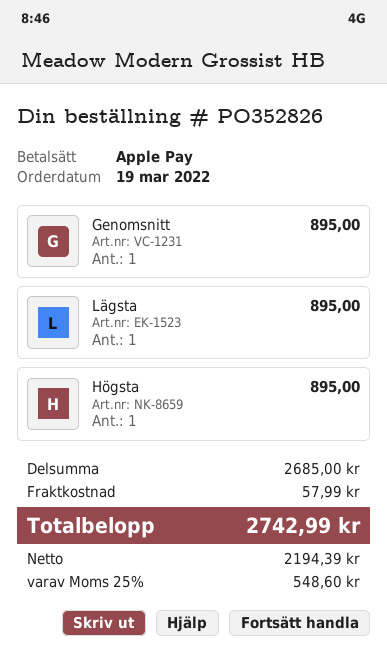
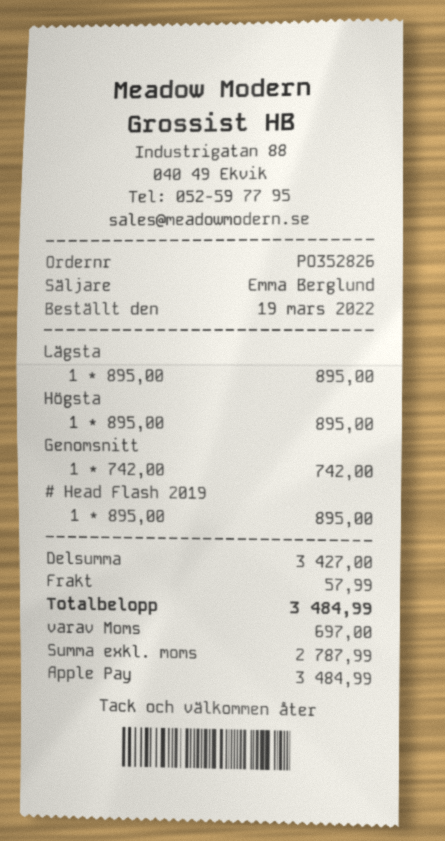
Genomsnitt: 1 for 895.00 -> 1 for 742.00
# Head Flash 2019: none -> 1 for 895.00
subtotal: 2685.00 -> 3427.00
net: 2194.39 -> 2787.99
tax: 548.60 -> 697.00
total: 2742.99 -> 3484.99

